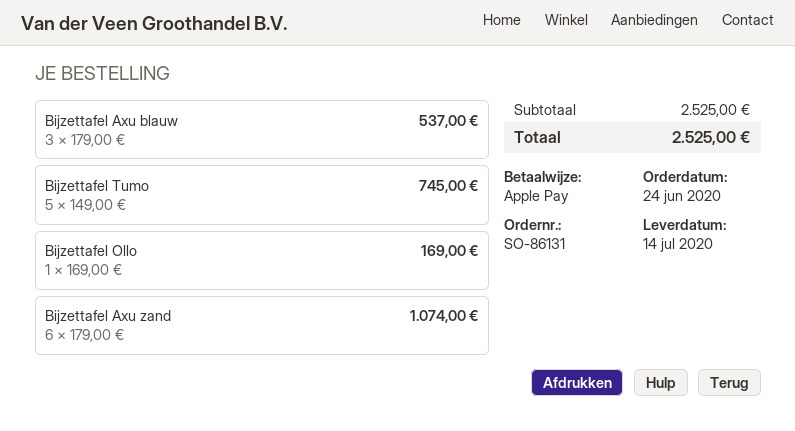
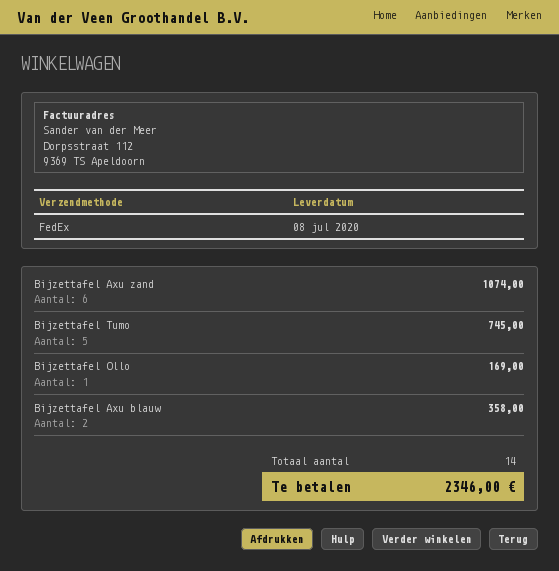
delivery date: 2020-07-14 -> 2020-07-08
Bijzettafel Axu blauw: 3 for 537.00 -> 2 for 358.00
total: 2525.00 -> 2346.00

